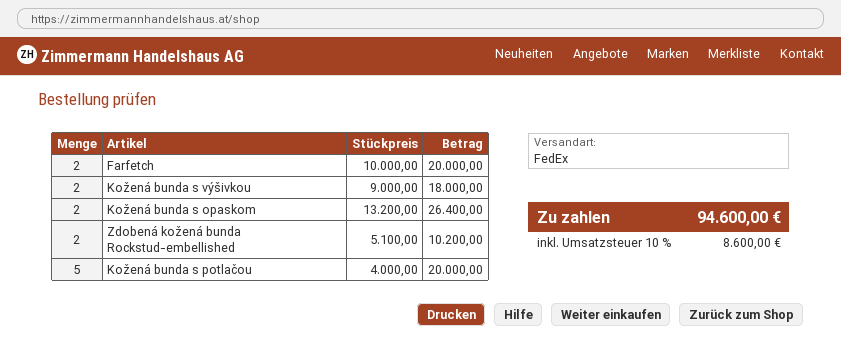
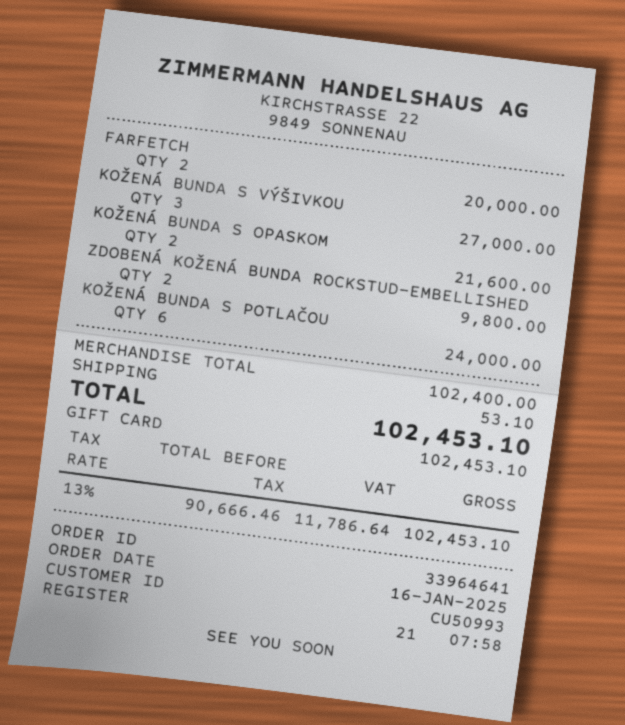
Kožená bunda s výšivkou: 2 for 18000.00 -> 3 for 27000.00
Kožená bunda s opaskom: 2 for 26400.00 -> 2 for 21600.00
Zdobená kožená bunda Rockstud-embellished: 2 for 10200.00 -> 2 for 9800.00
Kožená bunda s potlačou: 5 for 20000.00 -> 6 for 24000.00
shipping: none -> 53.10
tax: 10% = 8600.00 -> 13% = 11786.64
total: 94600.00 -> 102453.10

